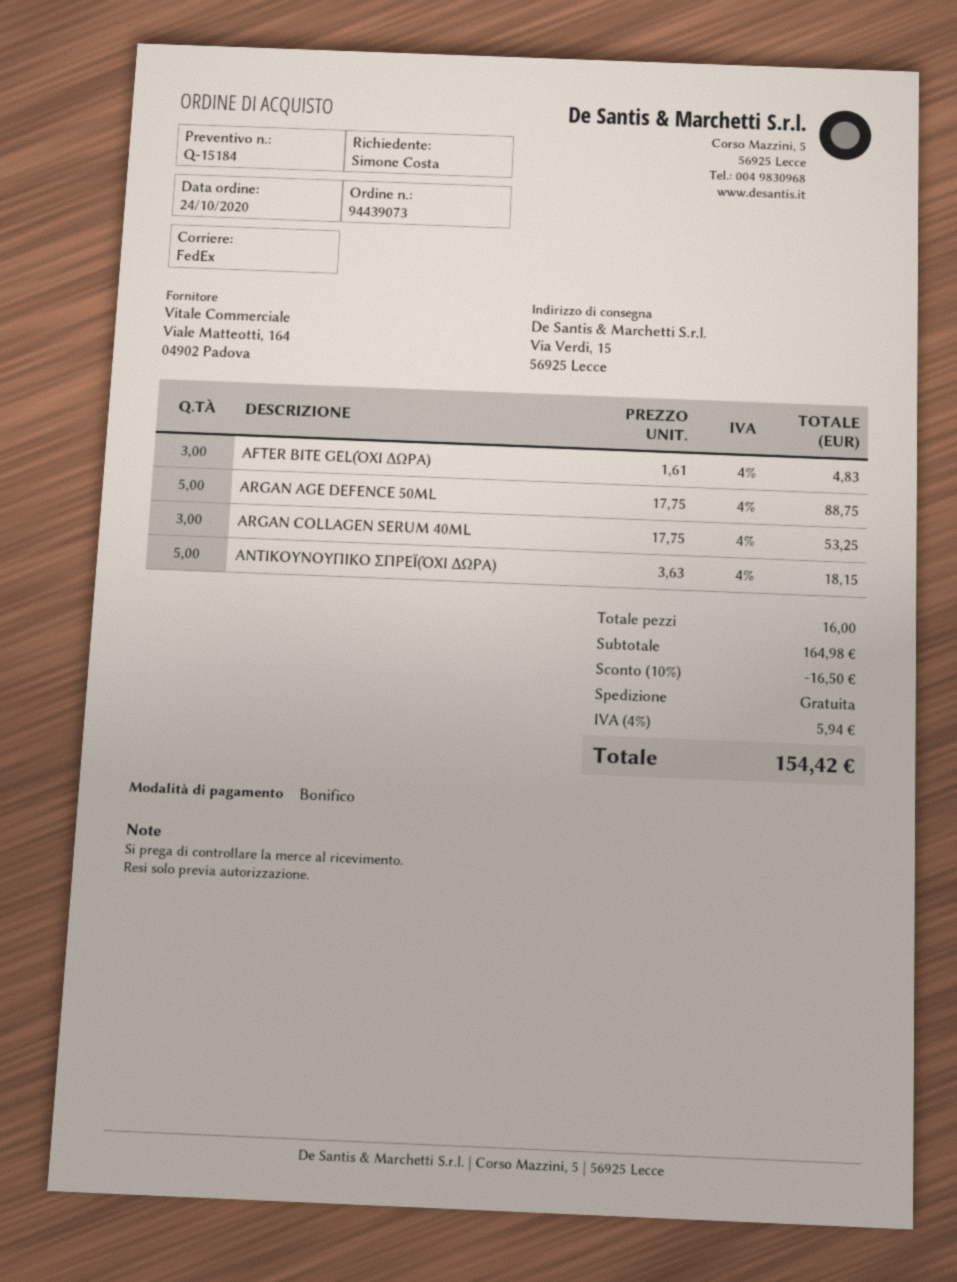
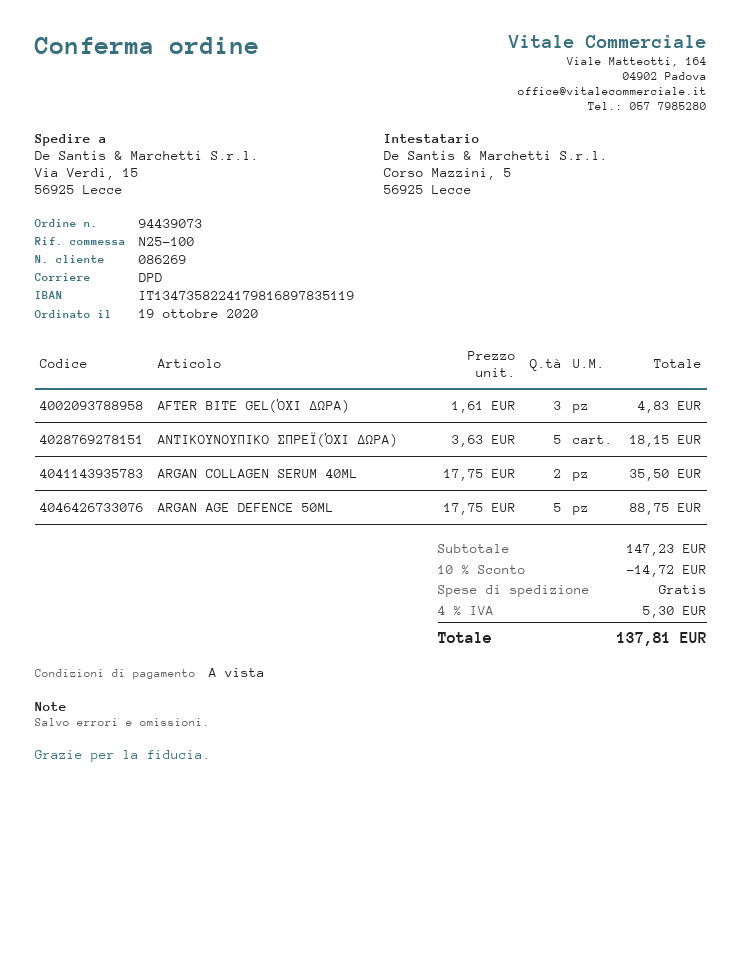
order date: 2020-10-24 -> 2020-10-19
shipping method: FedEx -> DPD
ARGAN COLLAGEN SERUM 40ML: 3 x 17.75 = 53.25 -> 2 x 17.75 = 35.50
subtotal: 164.98 -> 147.23
discount: 10% = 16.50 -> 10% = 14.72
tax: 4% = 5.94 -> 4% = 5.30
total: 154.42 -> 137.81

